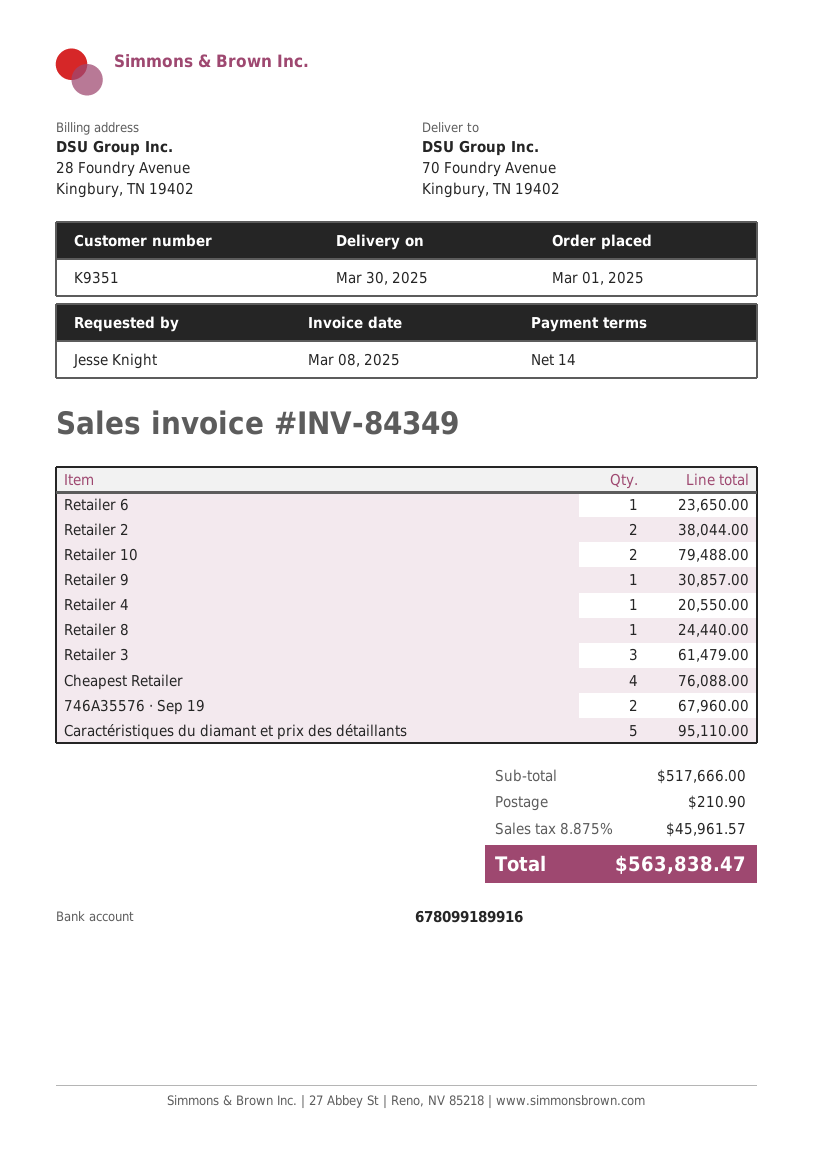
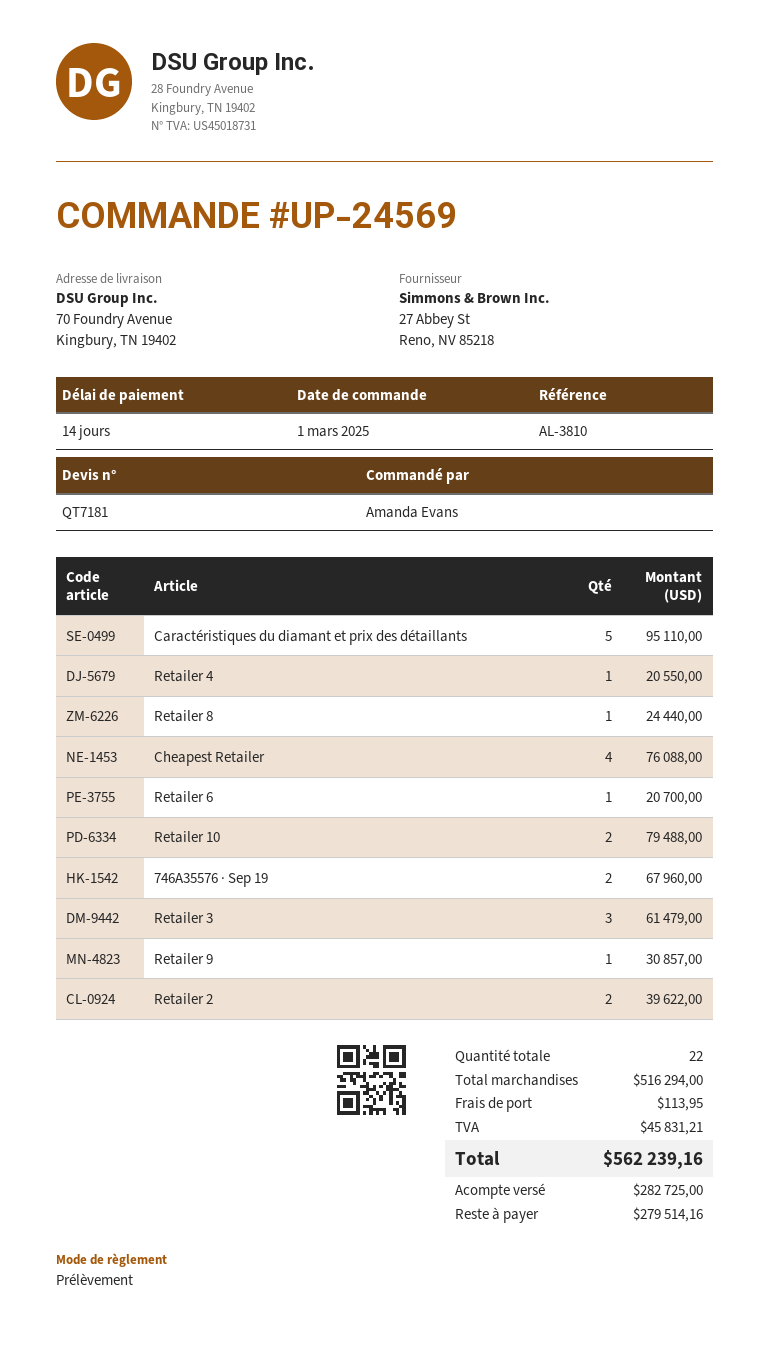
ordered by: Jesse Knight -> Amanda Evans
Retailer 6: 1 for 23650.00 -> 1 for 20700.00
Retailer 2: 2 for 38044.00 -> 2 for 39622.00
subtotal: 517666.00 -> 516294.00
shipping: 210.90 -> 113.95
tax: 45961.57 -> 45831.21
total: 563838.47 -> 562239.16

